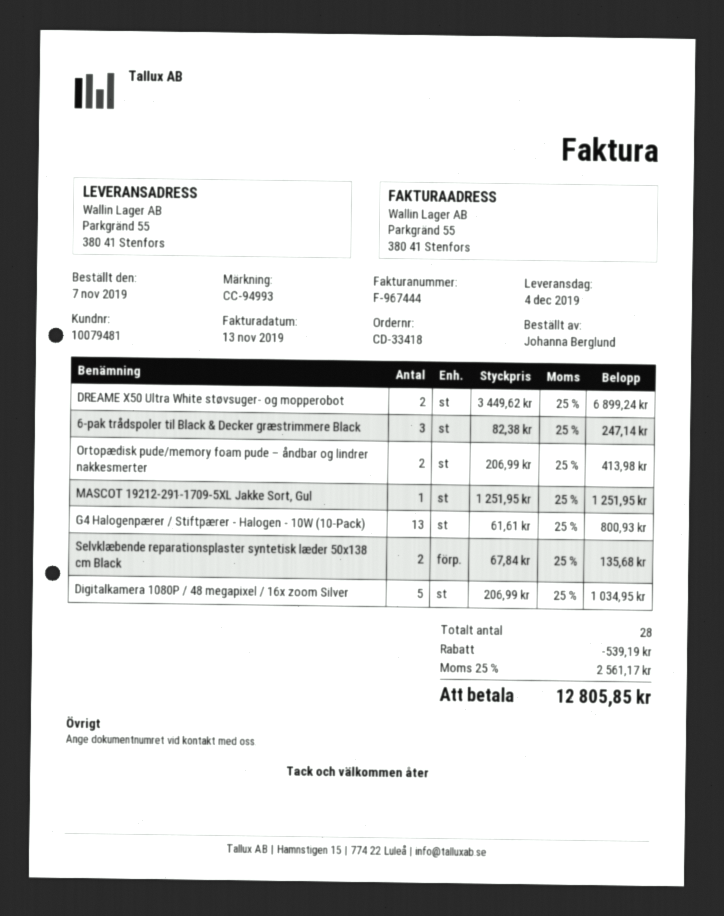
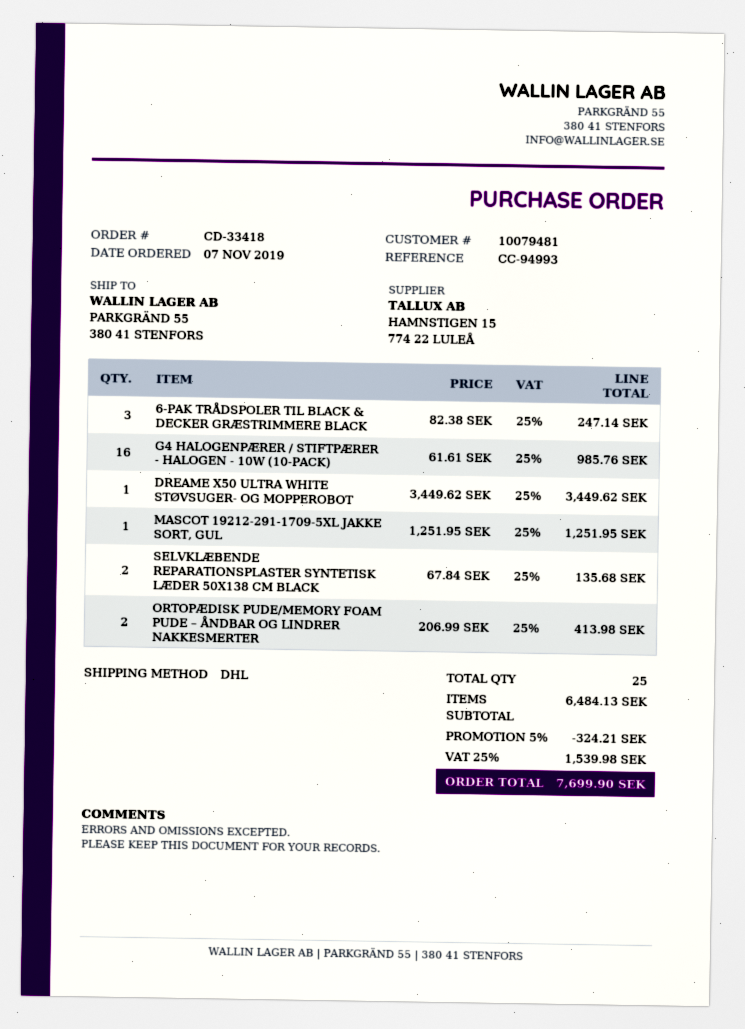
DREAME X50 Ultra White støvsuger- og mopperobot: 2 x 3449.62 = 6899.24 -> 1 x 3449.62 = 3449.62
G4 Halogenpærer / Stiftpærer - Halogen - 10W (10-Pack): 13 x 61.61 = 800.93 -> 16 x 61.61 = 985.76
Digitalkamera 1080P / 48 megapixel / 16x zoom Silver: 5 x 206.99 = 1034.95 -> none
total quantity: 28 -> 25
discount: 539.19 -> 324.21
tax: 25% = 2561.17 -> 25% = 1539.98
total: 12805.85 -> 7699.90

